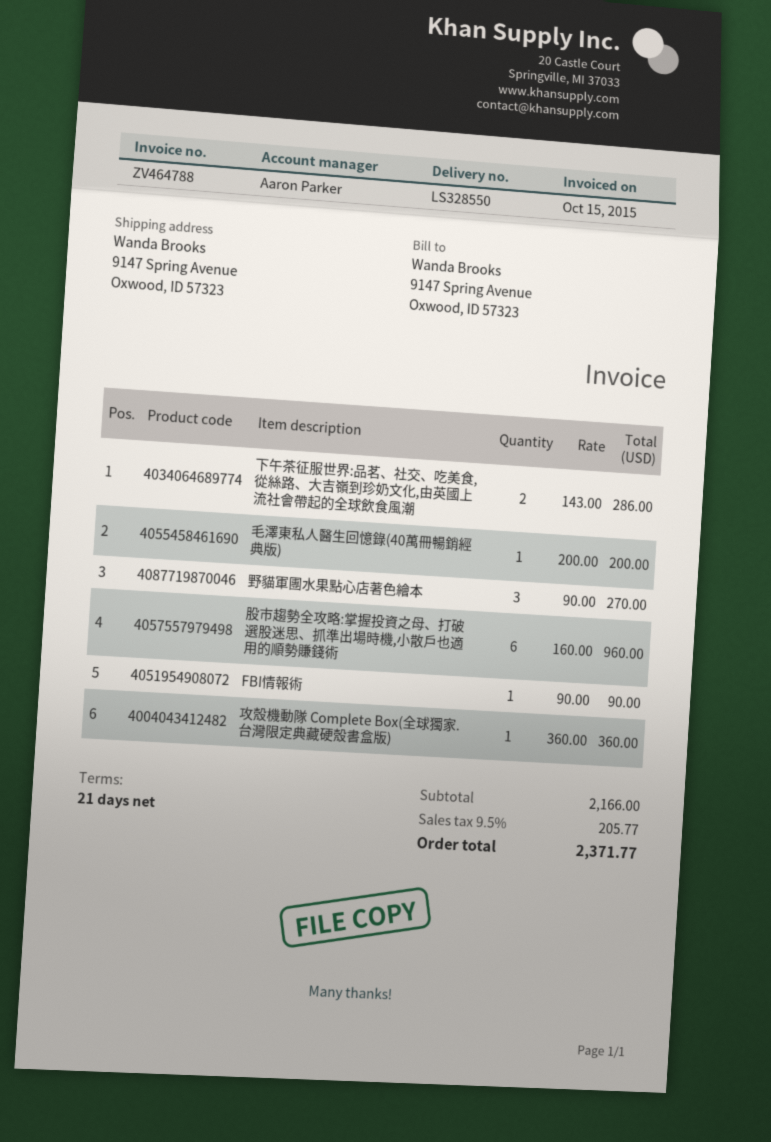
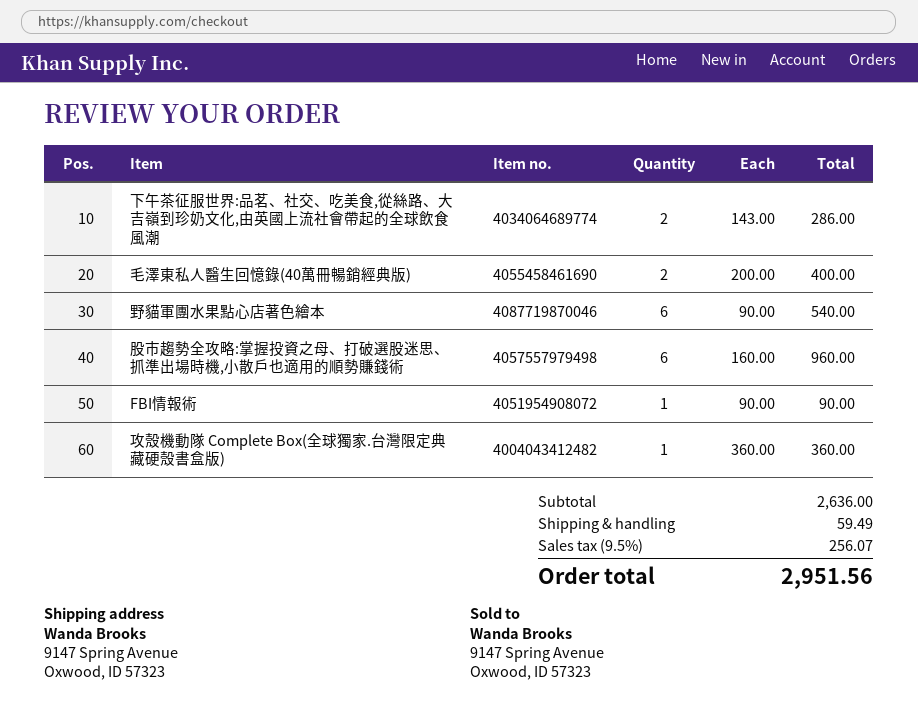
毛澤東私人醫生回憶錄(40萬冊暢銷經典版): 1 x 200.00 = 200.00 -> 2 x 200.00 = 400.00
野貓軍團水果點心店著色繪本: 3 x 90.00 = 270.00 -> 6 x 90.00 = 540.00
subtotal: 2166.00 -> 2636.00
shipping: none -> 59.49
tax: 9.5% = 205.77 -> 9.5% = 256.07
total: 2371.77 -> 2951.56

